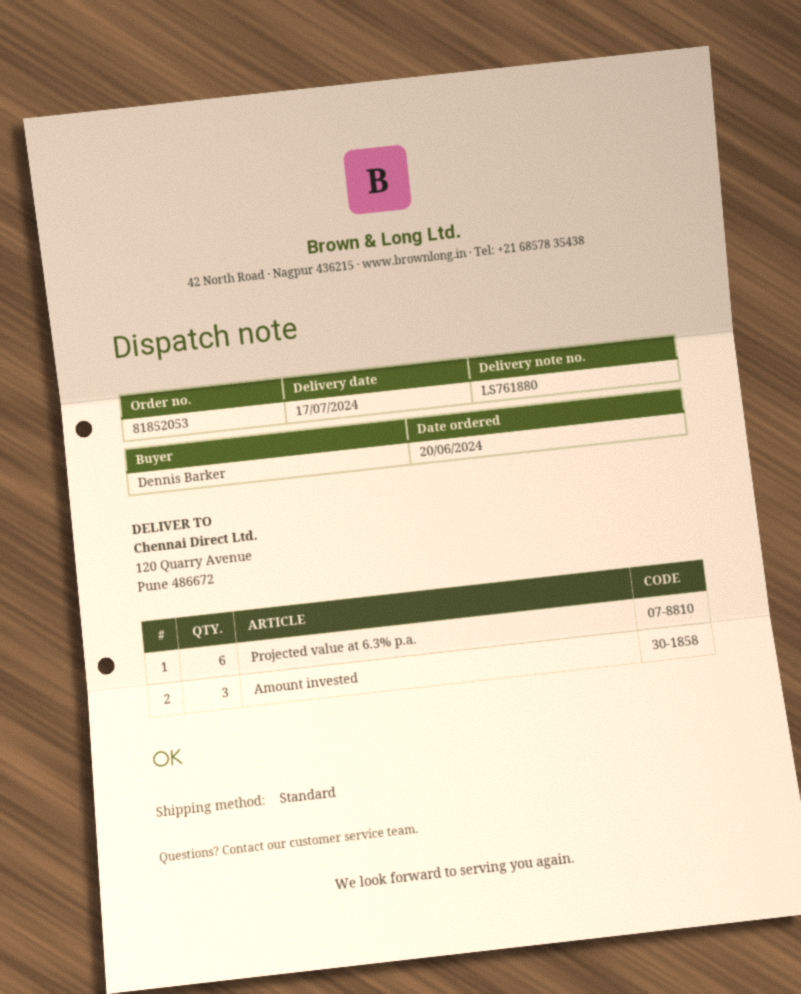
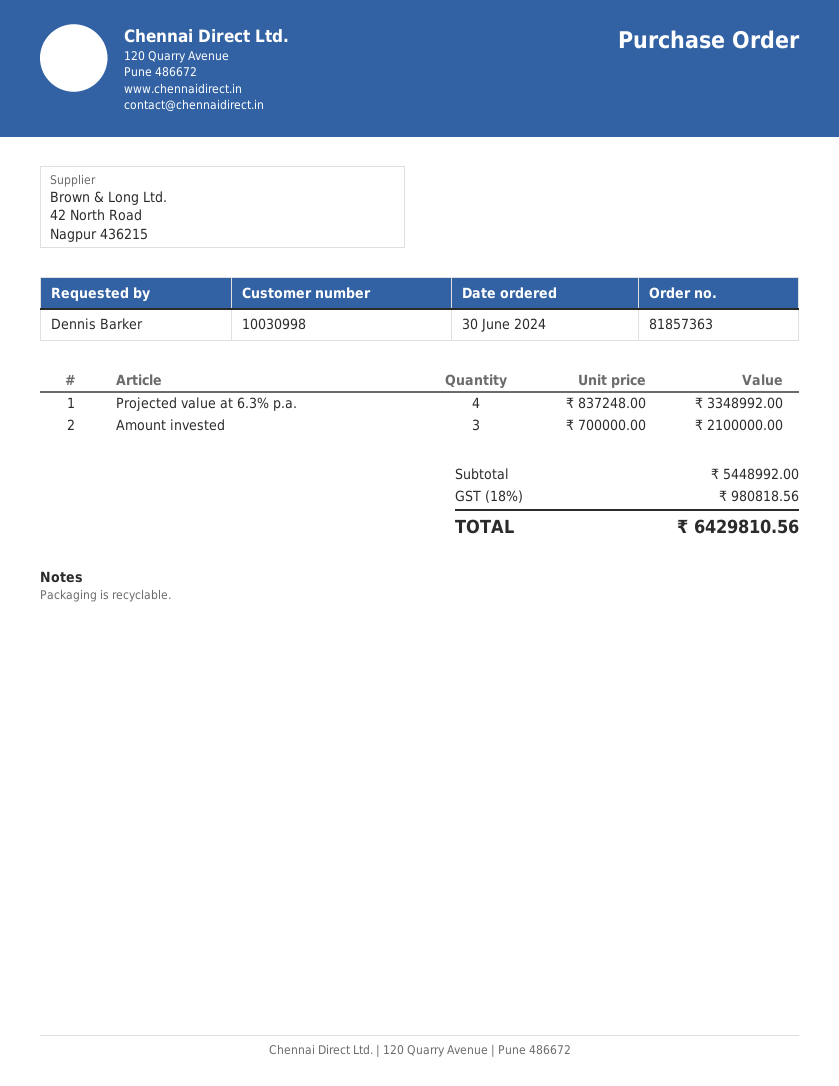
order number: 81852053 -> 81857363
order date: 2024-06-20 -> 2024-06-30
Projected value at 6.3% p.a.: 6 -> 4

